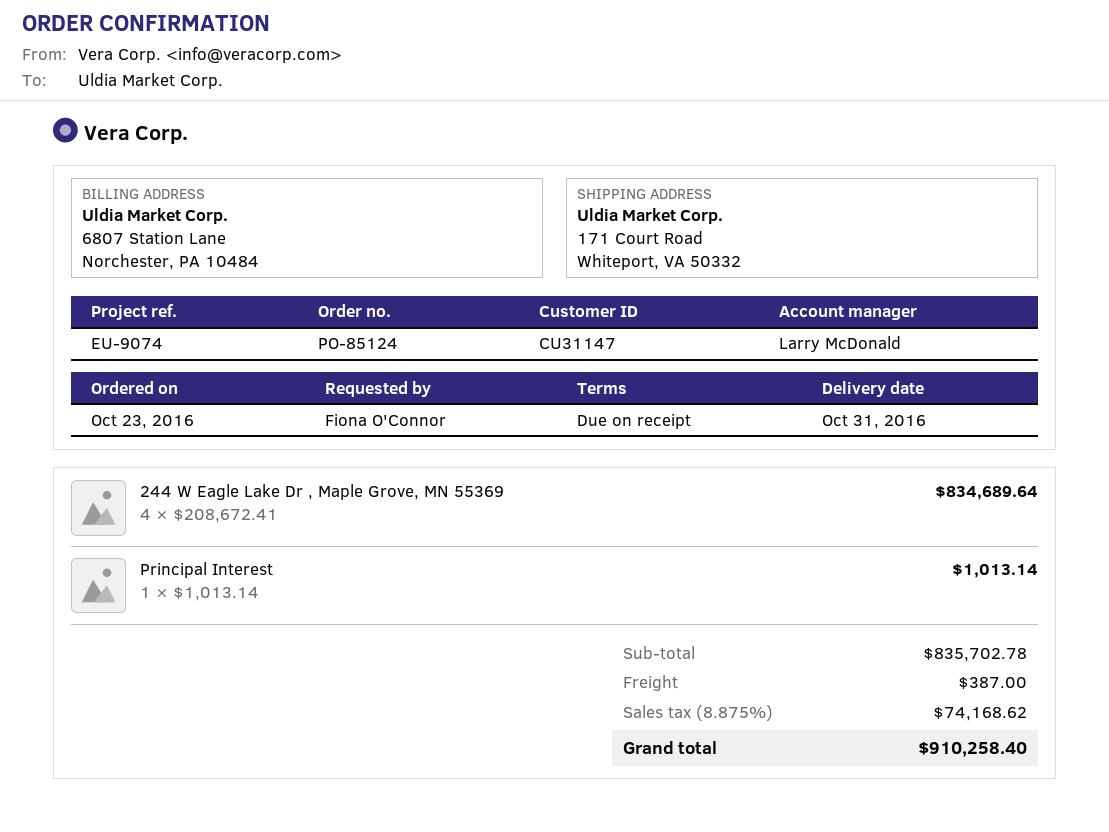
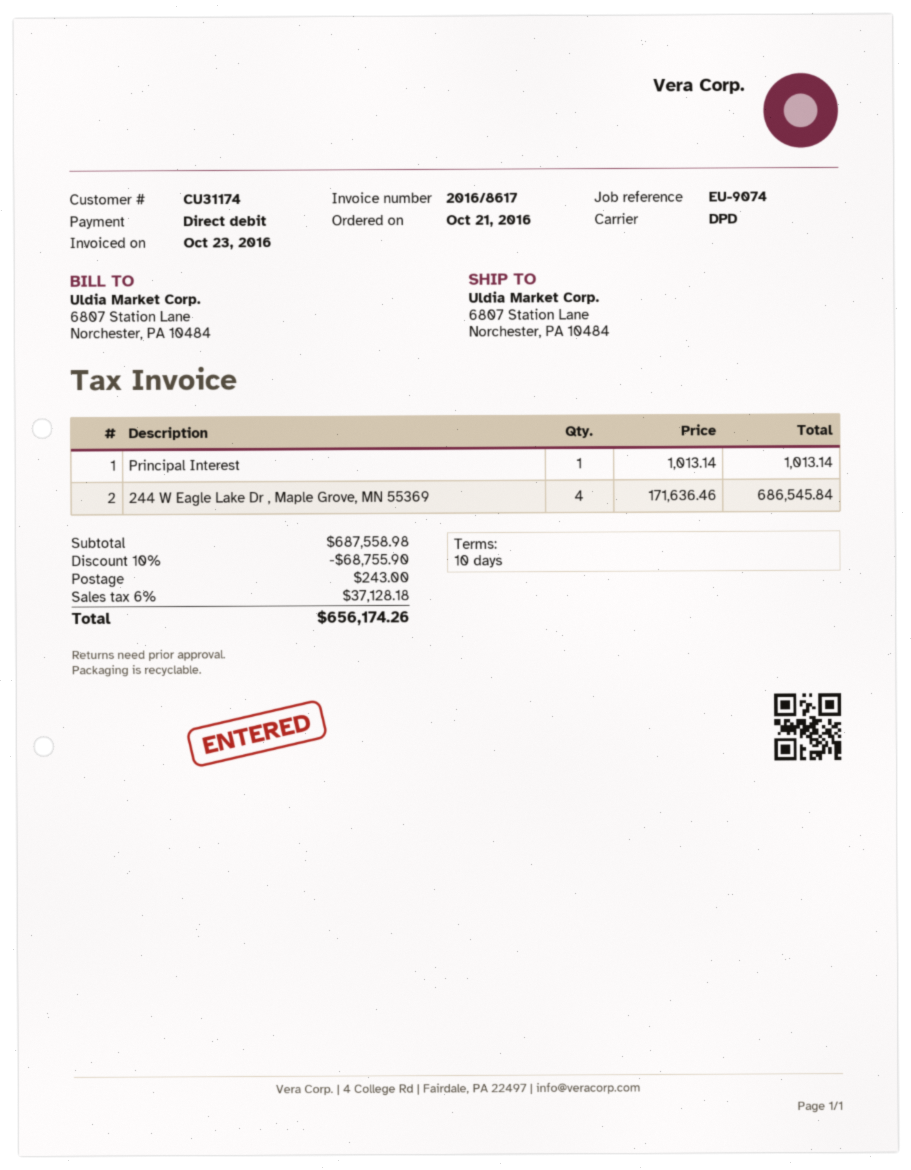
order date: 2016-10-23 -> 2016-10-21
payment terms: on receipt -> 10 days
customer number: CU31147 -> CU31174
ship to: 171 Court Road, Whiteport, VA 50332 -> 6807 Station Lane, Norchester, PA 10484
244 W Eagle Lake Dr , Maple Grove, MN 55369: 4 x 208672.41 = 834689.64 -> 4 x 171636.46 = 686545.84
subtotal: 835702.78 -> 687558.98
discount: none -> 10% = 68755.90
shipping: 387.00 -> 243.00
tax: 8.875% = 74168.62 -> 6% = 37128.18
total: 910258.40 -> 656174.26

